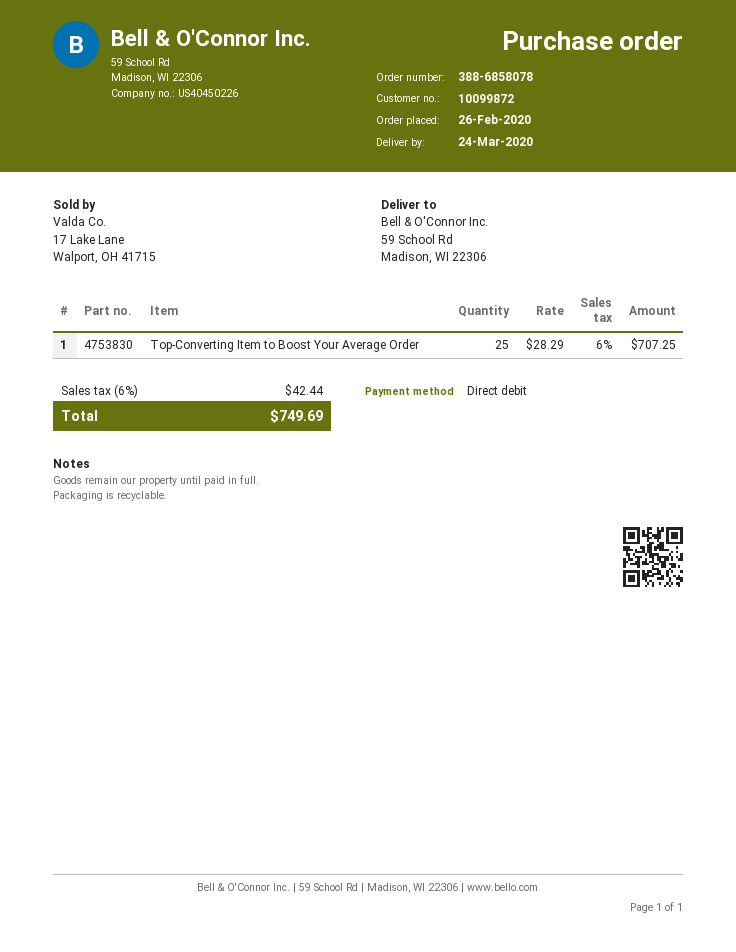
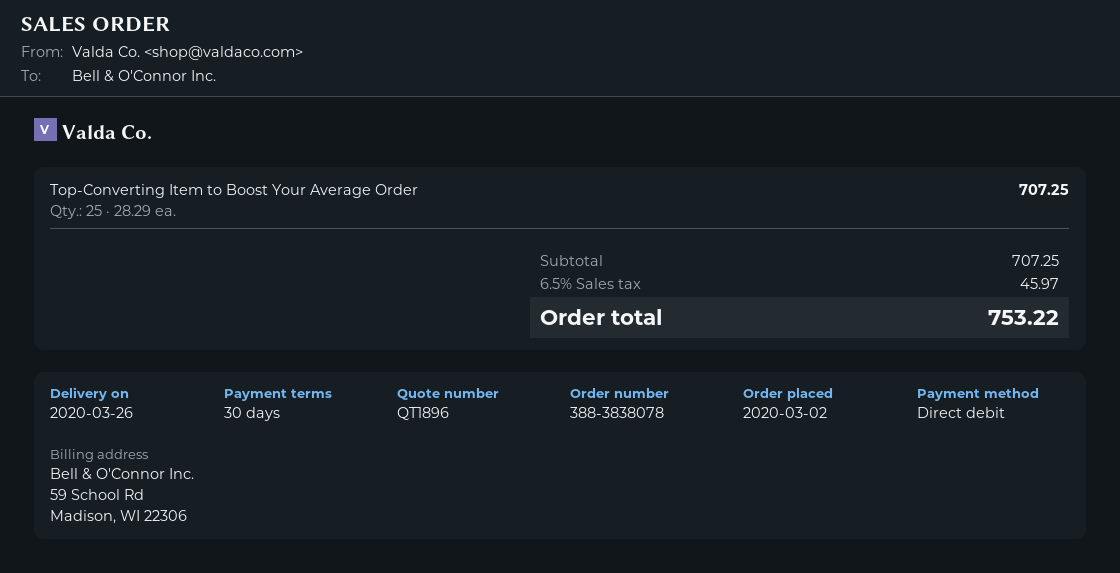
order number: 388-6858078 -> 388-3838078
order date: 2020-02-26 -> 2020-03-02
delivery date: 2020-03-24 -> 2020-03-26
tax: 6% = 42.44 -> 6.5% = 45.97
total: 749.69 -> 753.22

